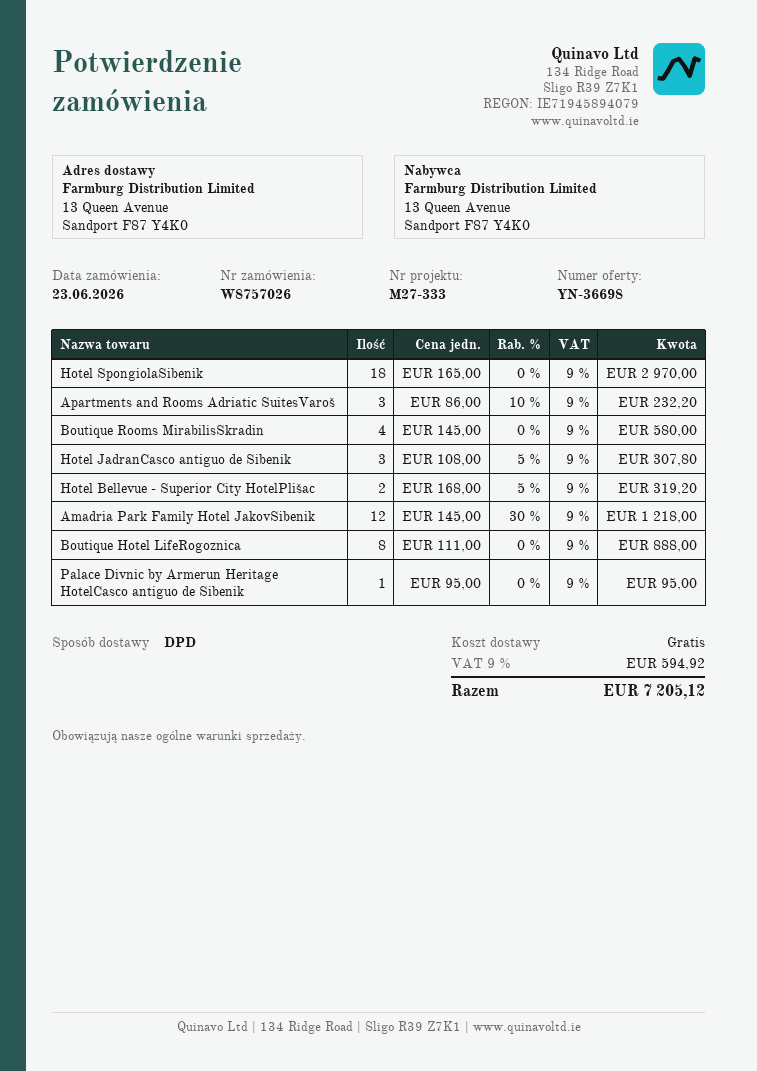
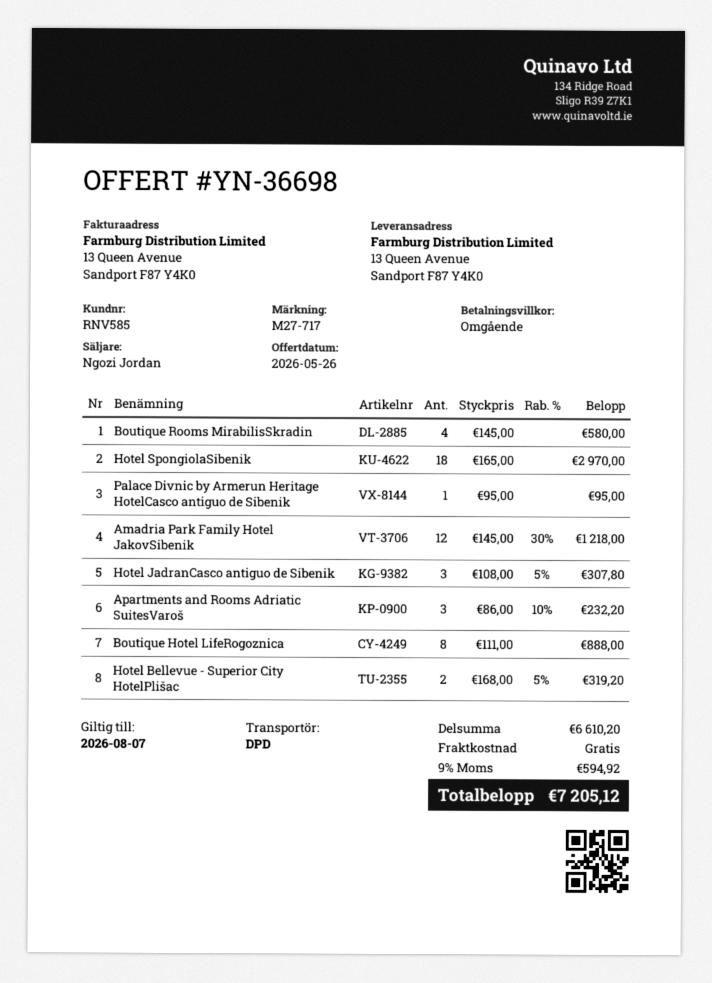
reference: M27-333 -> M27-717

